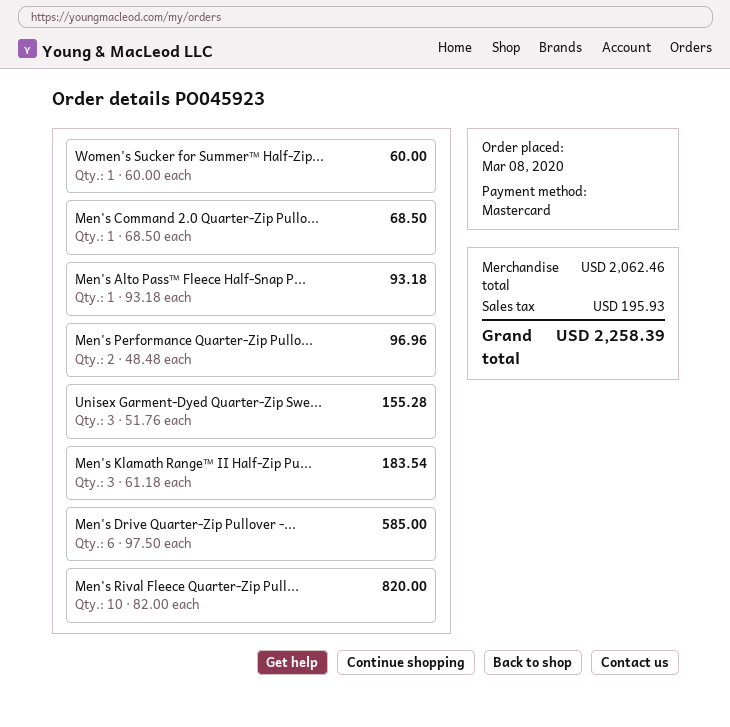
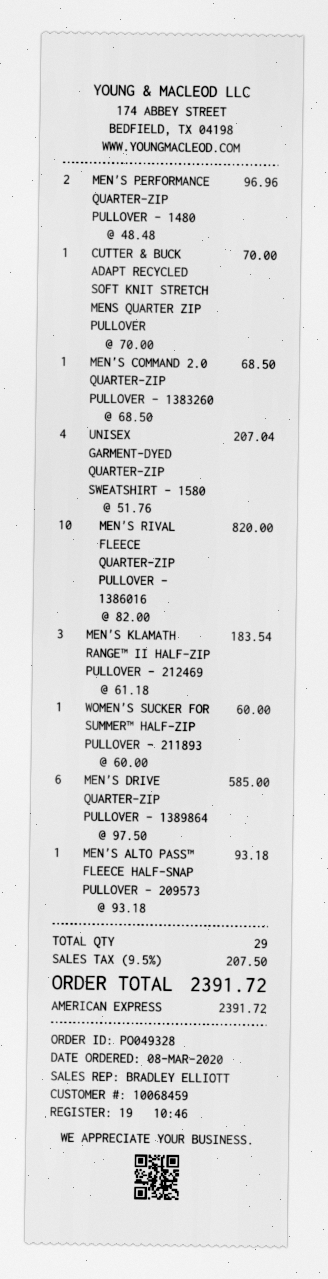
order number: PO045923 -> PO049328
payment method: Mastercard -> American Express
Unisex Garment-Dyed Quarter-Zip Swe...: 3 x 51.76 = 155.28 -> 4 x 51.76 = 207.04
CUTTER & BUCK ADAPT RECYCLED SOFT KNIT STRETCH MENS QUARTER ZIP PULLOVER: none -> 1 x 70.00 = 70.00
tax: 195.93 -> 207.50
total: 2258.39 -> 2391.72

